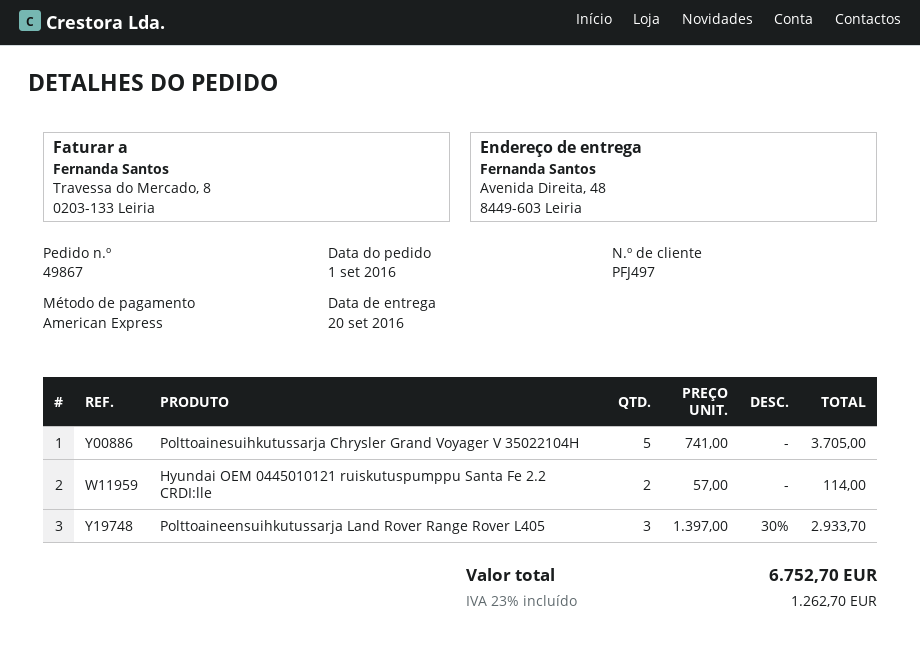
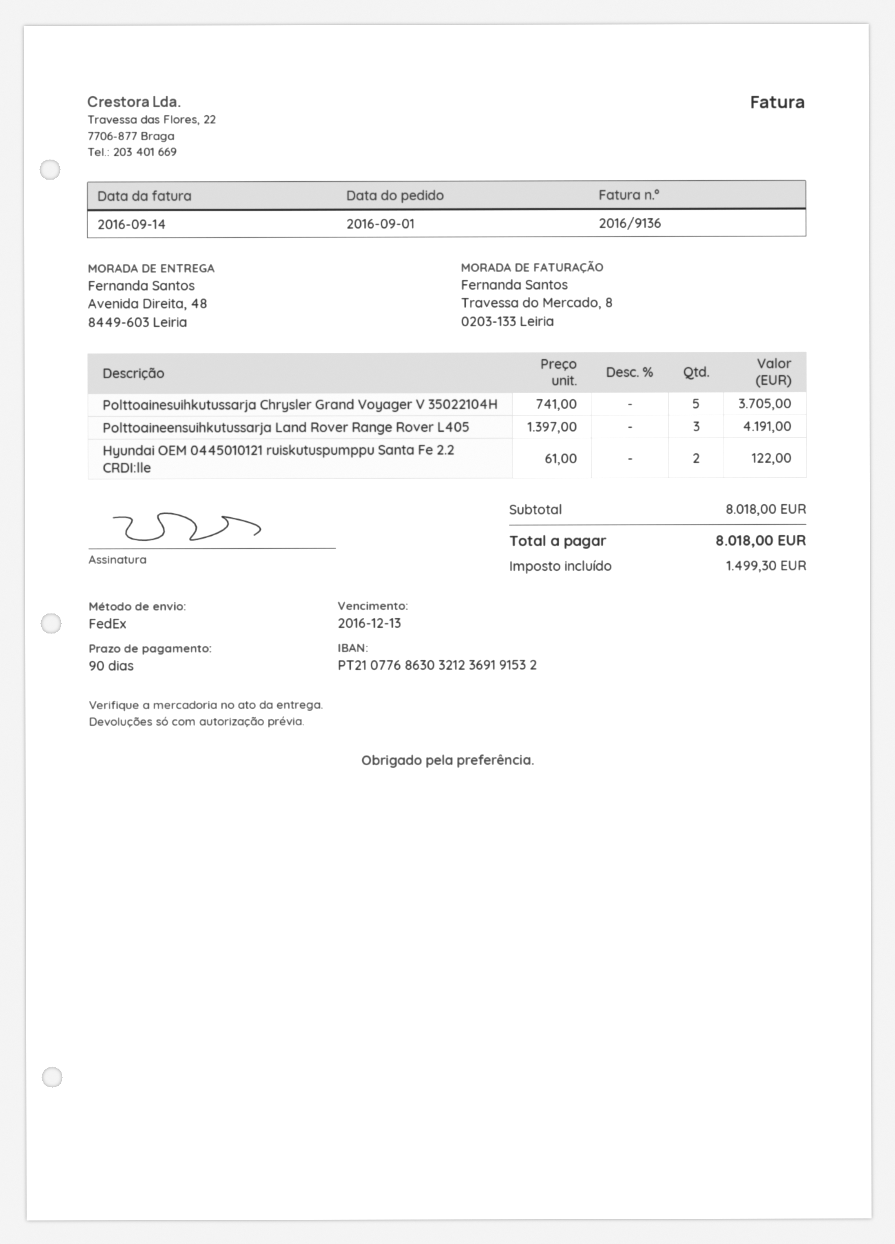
Hyundai OEM 0445010121 ruiskutuspumppu Santa Fe 2.2 CRDI:lle: 2 x 57.00 = 114.00 -> 2 x 61.00 = 122.00
Polttoaineensuihkutussarja Land Rover Range Rover L405: 3 x 1397.00 - 30% = 2933.70 -> 3 x 1397.00 = 4191.00
tax: 1262.70 -> 1499.30
total: 6752.70 -> 8018.00

